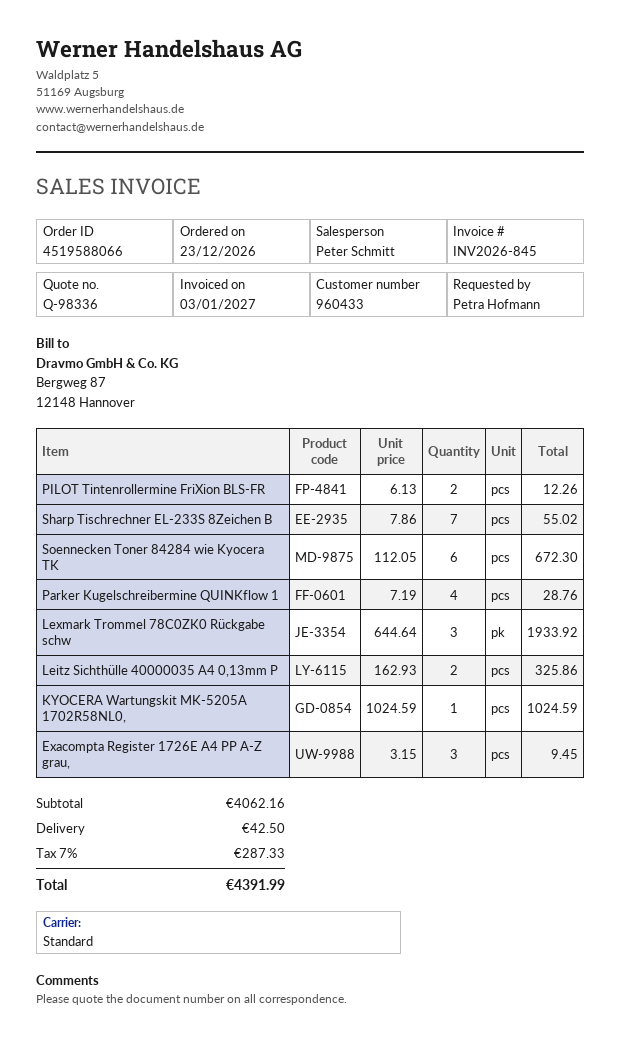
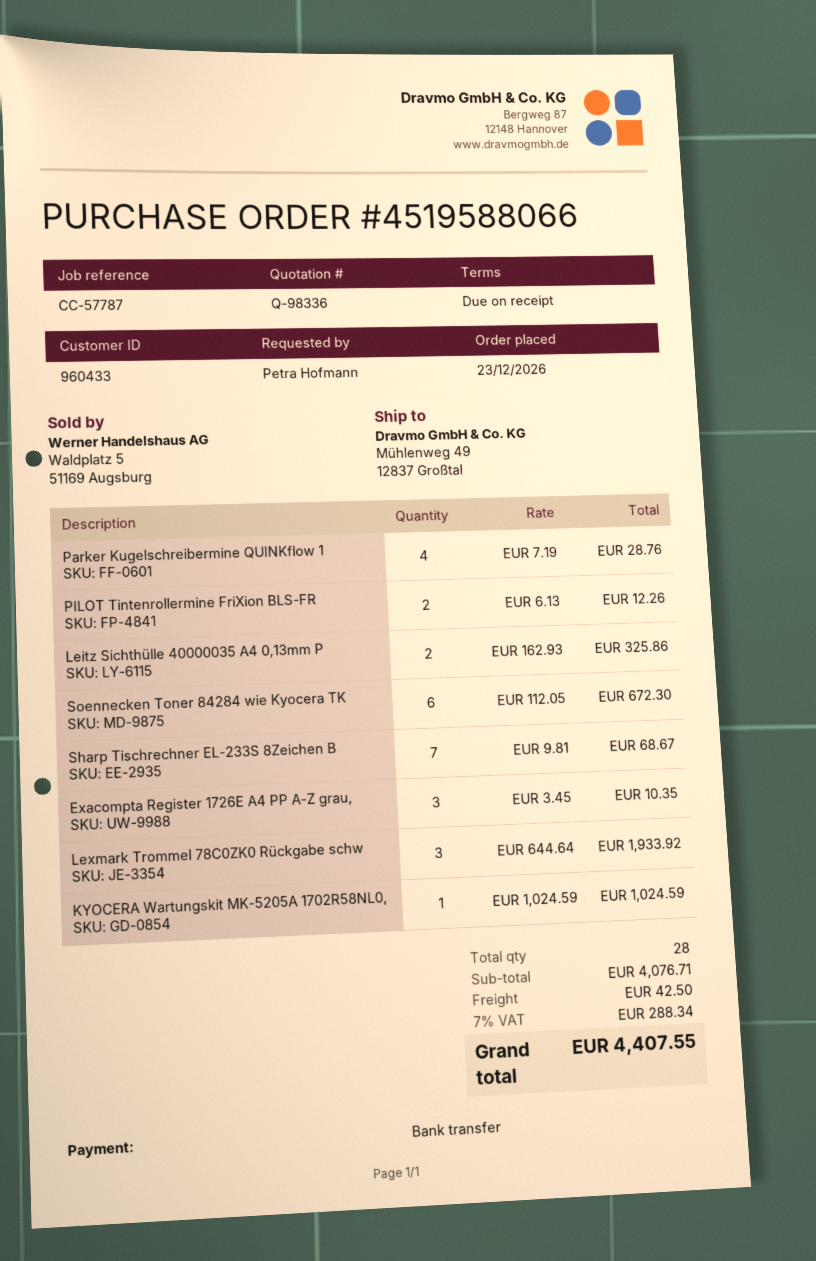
Sharp Tischrechner EL-233S 8Zeichen B: 7 x 7.86 = 55.02 -> 7 x 9.81 = 68.67
Exacompta Register 1726E A4 PP A-Z grau,: 3 x 3.15 = 9.45 -> 3 x 3.45 = 10.35
subtotal: 4062.16 -> 4076.71
tax: 7% = 287.33 -> 7% = 288.34
total: 4391.99 -> 4407.55

